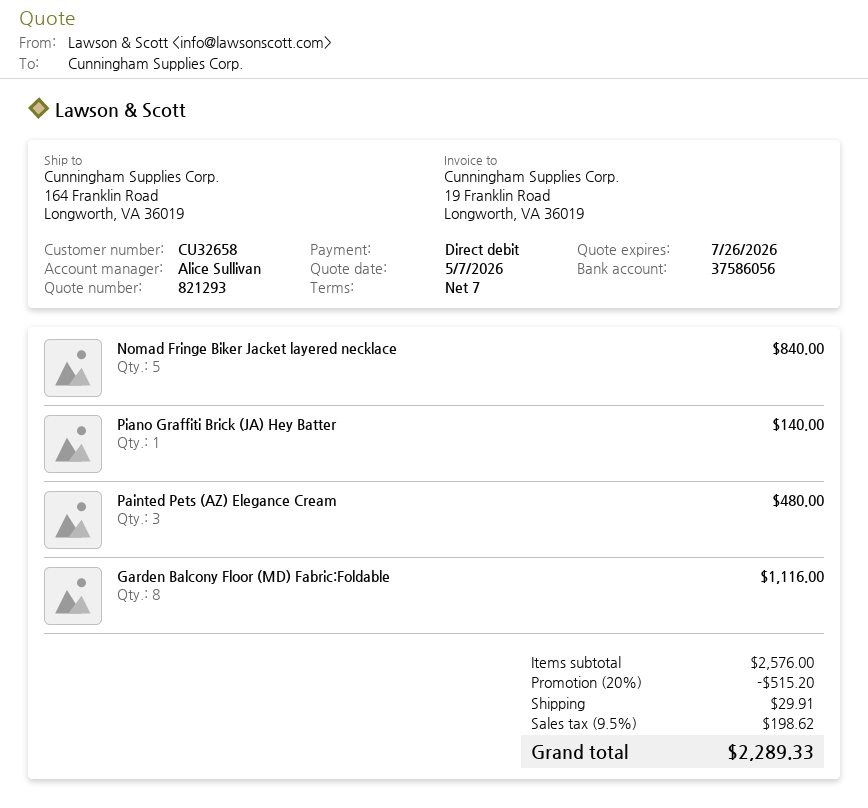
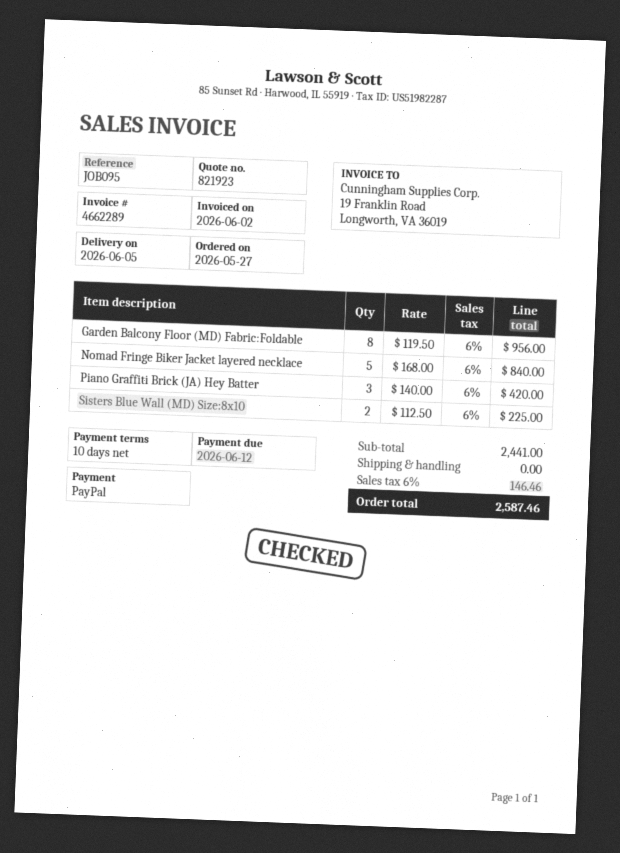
quote number: 821293 -> 821923
payment terms: 7 days -> 10 days
payment method: direct debit -> PayPal
Piano Graffiti Brick (JA) Hey Batter: 1 for 140.00 -> 3 for 420.00
Painted Pets (AZ) Elegance Cream: 3 for 480.00 -> none
Garden Balcony Floor (MD) Fabric:Foldable: 8 for 1116.00 -> 8 for 956.00
Sisters Blue Wall (MD) Size:8x10: none -> 2 for 225.00
subtotal: 2576.00 -> 2441.00
discount: 20% = 515.20 -> none
shipping: 29.91 -> 0.00
tax: 9.5% = 198.62 -> 6% = 146.46
total: 2289.33 -> 2587.46

